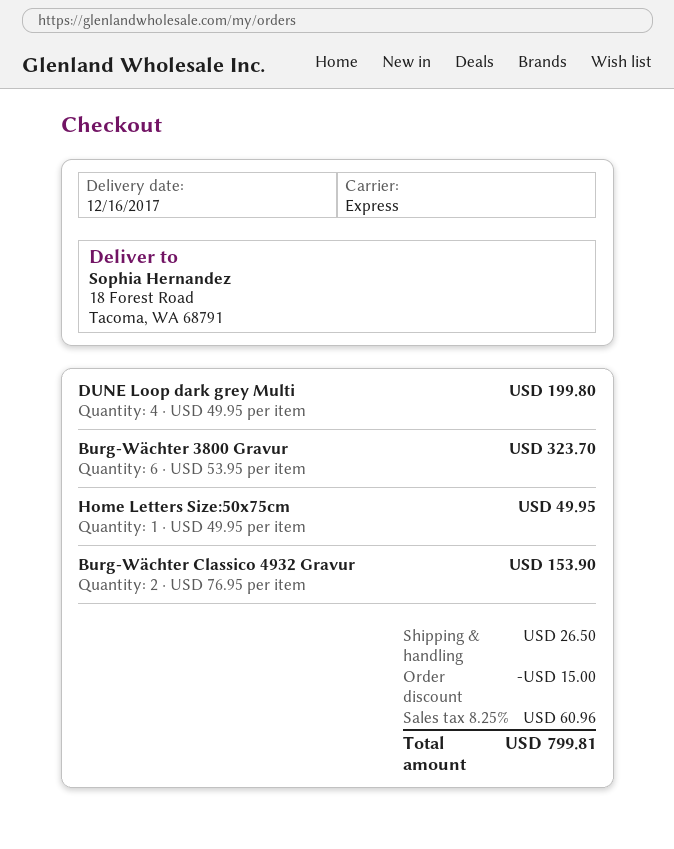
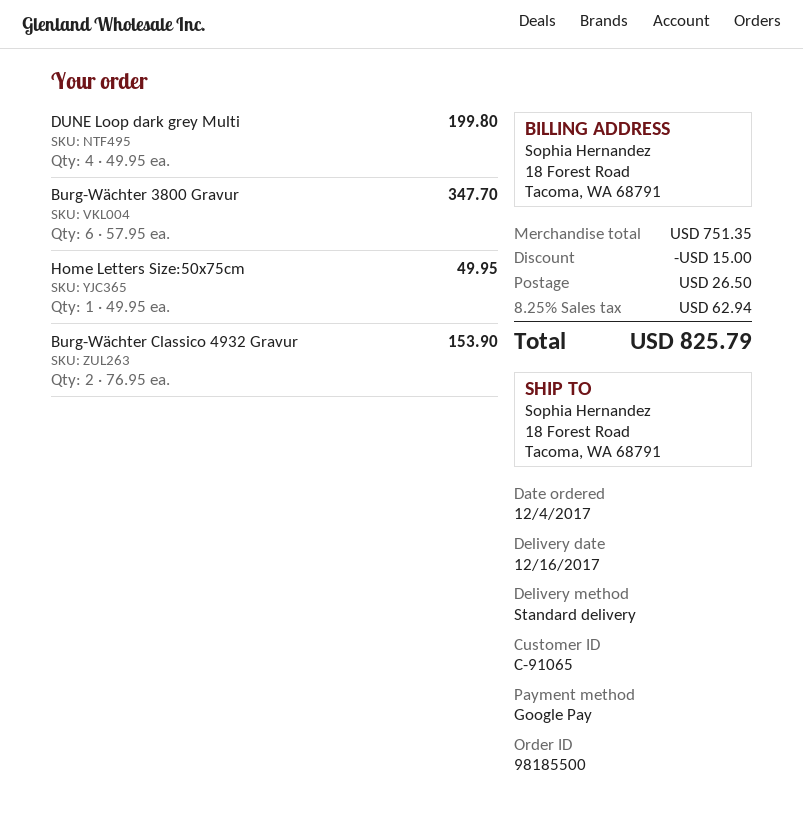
shipping method: express -> standard
Burg-Wächter 3800 Gravur: 6 x 53.95 = 323.70 -> 6 x 57.95 = 347.70
tax: 8.25% = 60.96 -> 8.25% = 62.94
total: 799.81 -> 825.79

